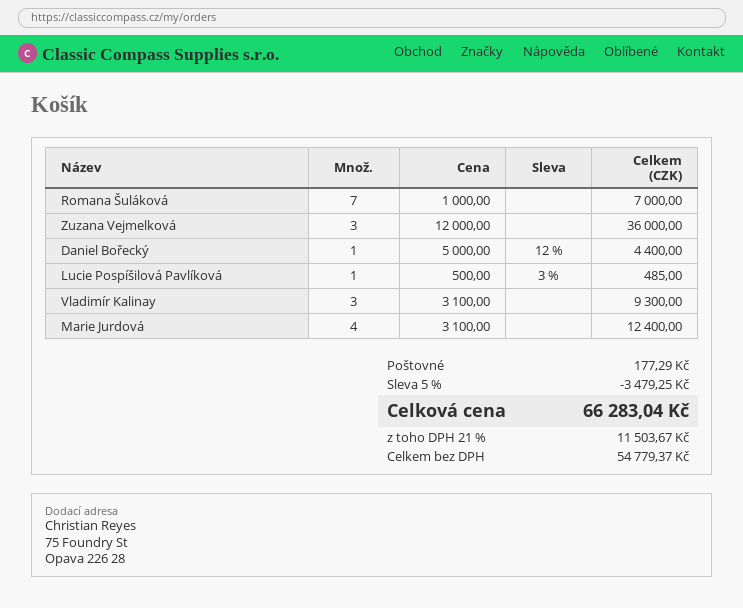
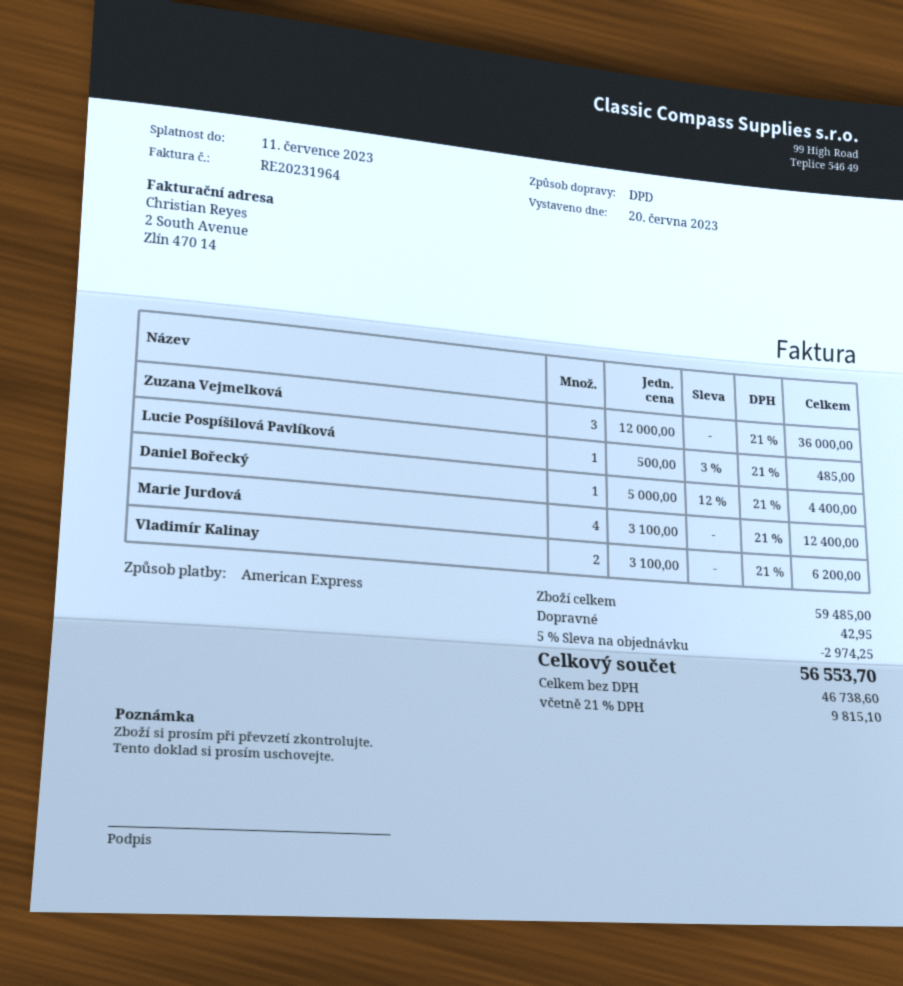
Romana Šuláková: 7 x 1000.00 = 7000.00 -> none
Vladimír Kalinay: 3 x 3100.00 = 9300.00 -> 2 x 3100.00 = 6200.00
discount: 5% = 3479.25 -> 5% = 2974.25
shipping: 177.29 -> 42.95
net: 54779.37 -> 46738.60
tax: 21% = 11503.67 -> 21% = 9815.10
total: 66283.04 -> 56553.70

